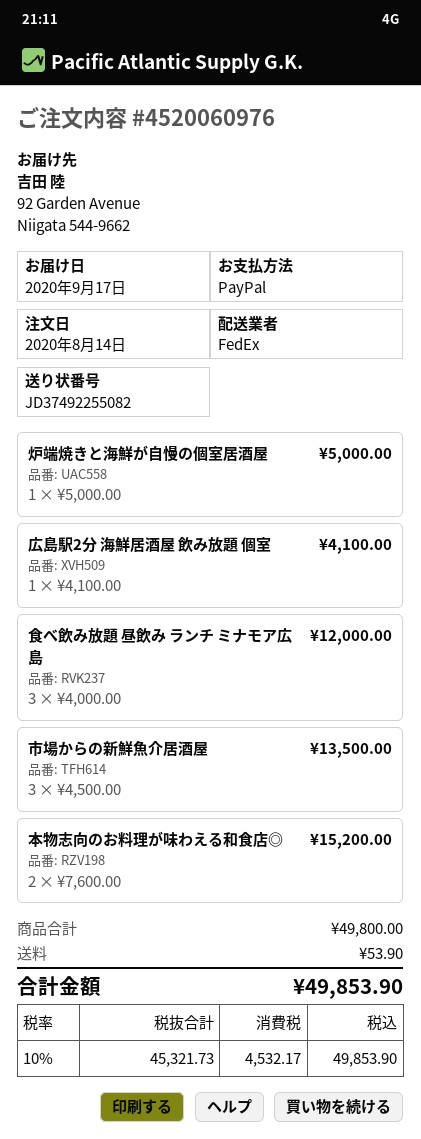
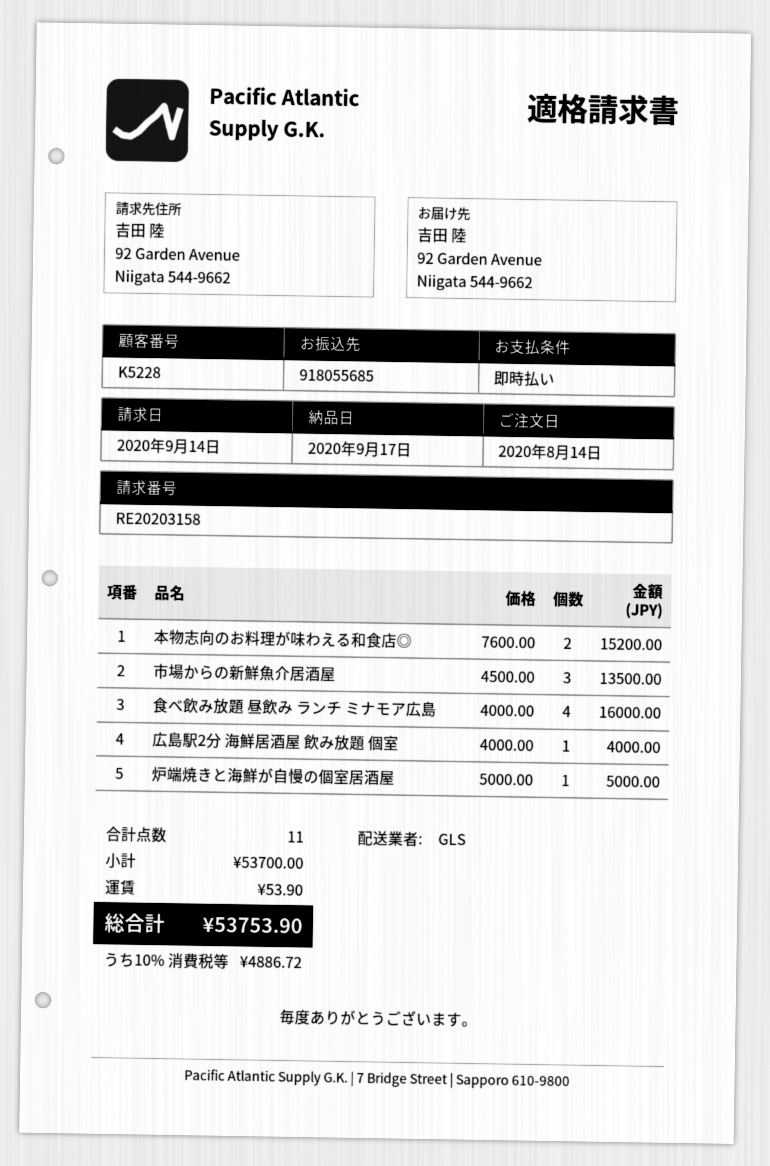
shipping method: FedEx -> GLS
広島駅2分 海鮮居酒屋 飲み放題 個室: 1 x 4100.00 = 4100.00 -> 1 x 4000.00 = 4000.00
食べ飲み放題 昼飲み ランチ ミナモア広島: 3 x 4000.00 = 12000.00 -> 4 x 4000.00 = 16000.00
subtotal: 49800.00 -> 53700.00
tax: 10% = 4532.17 -> 10% = 4886.72
total: 49853.90 -> 53753.90

